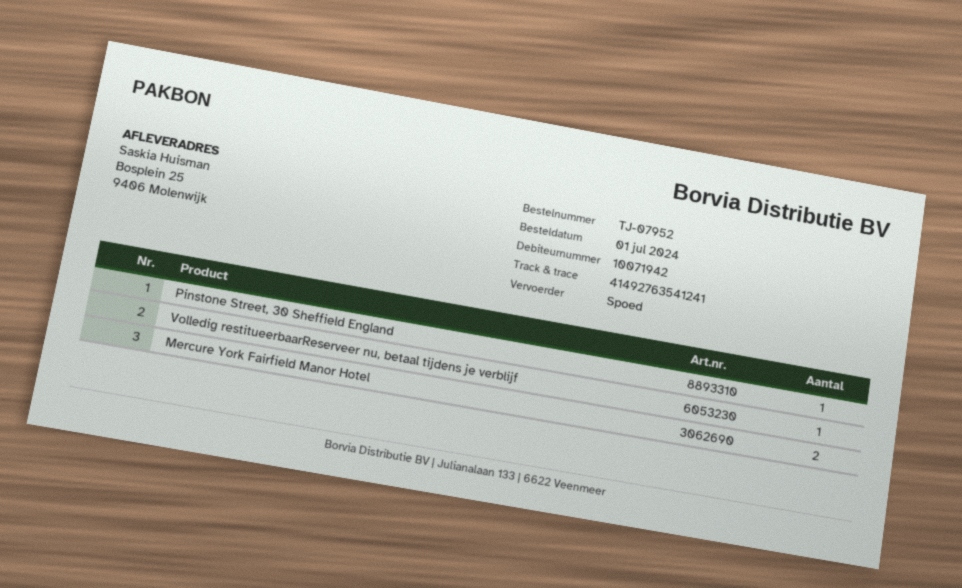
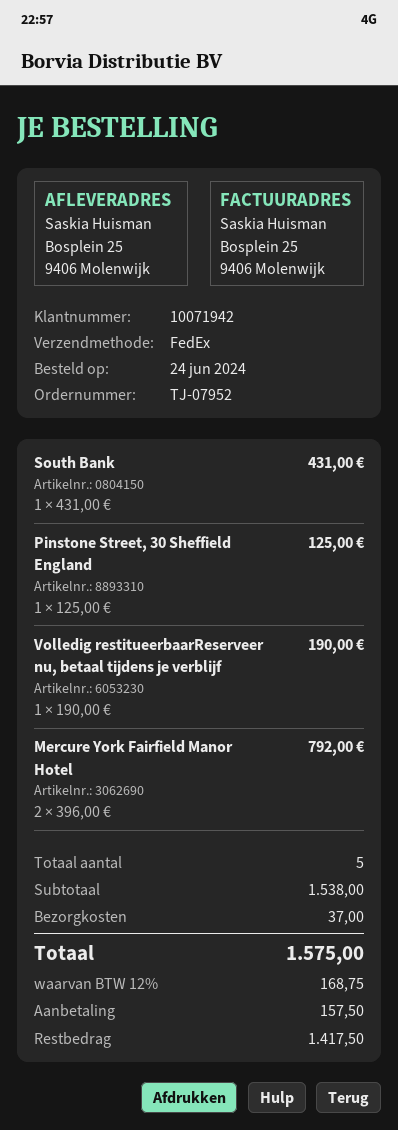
order date: 2024-07-01 -> 2024-06-24
shipping method: express -> FedEx
South Bank: none -> 1

